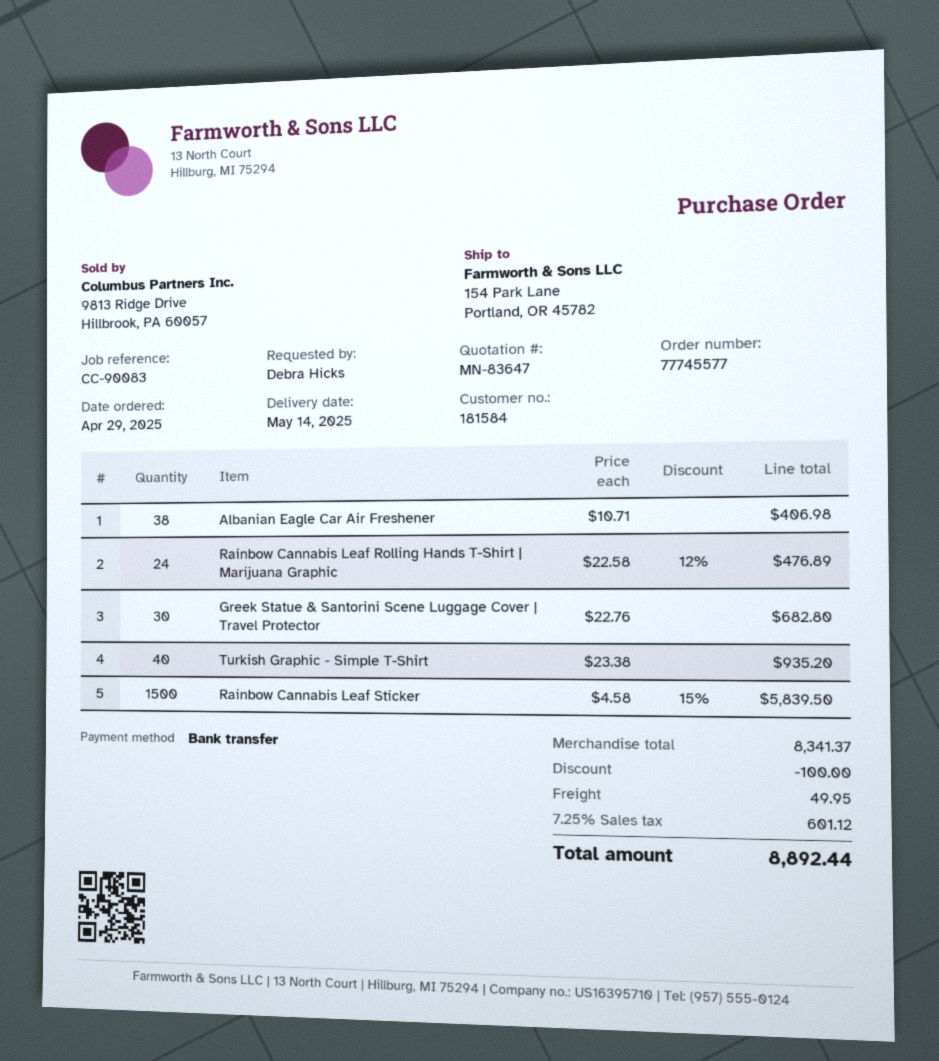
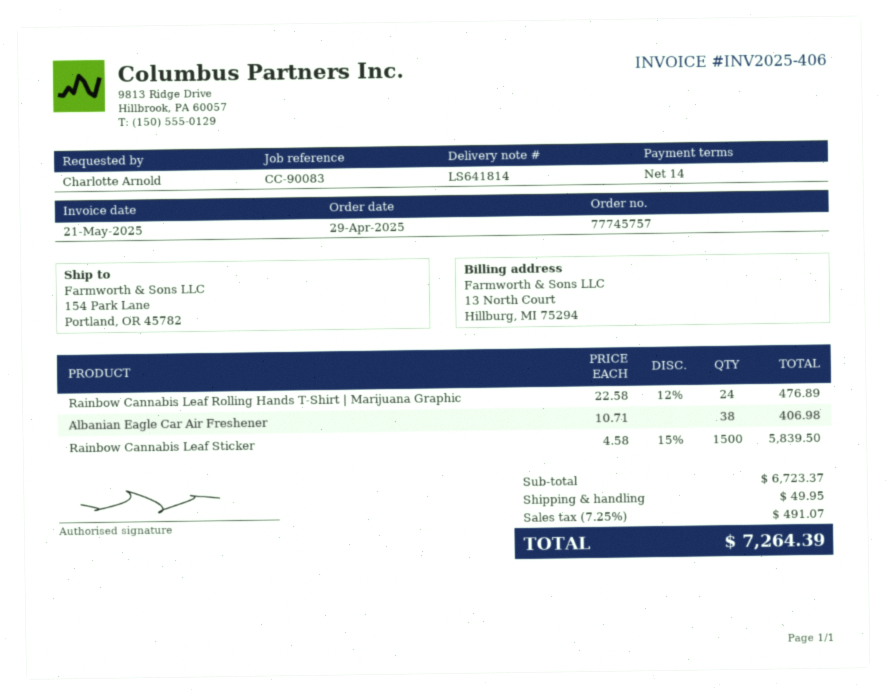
order number: 77745577 -> 77745757
ordered by: Debra Hicks -> Charlotte Arnold
Greek Statue & Santorini Scene Luggage Cover | Travel Protector: 30 x 22.76 = 682.80 -> none
Turkish Graphic - Simple T-Shirt: 40 x 23.38 = 935.20 -> none
subtotal: 8341.37 -> 6723.37
discount: 100.00 -> none
tax: 7.25% = 601.12 -> 7.25% = 491.07
total: 8892.44 -> 7264.39

